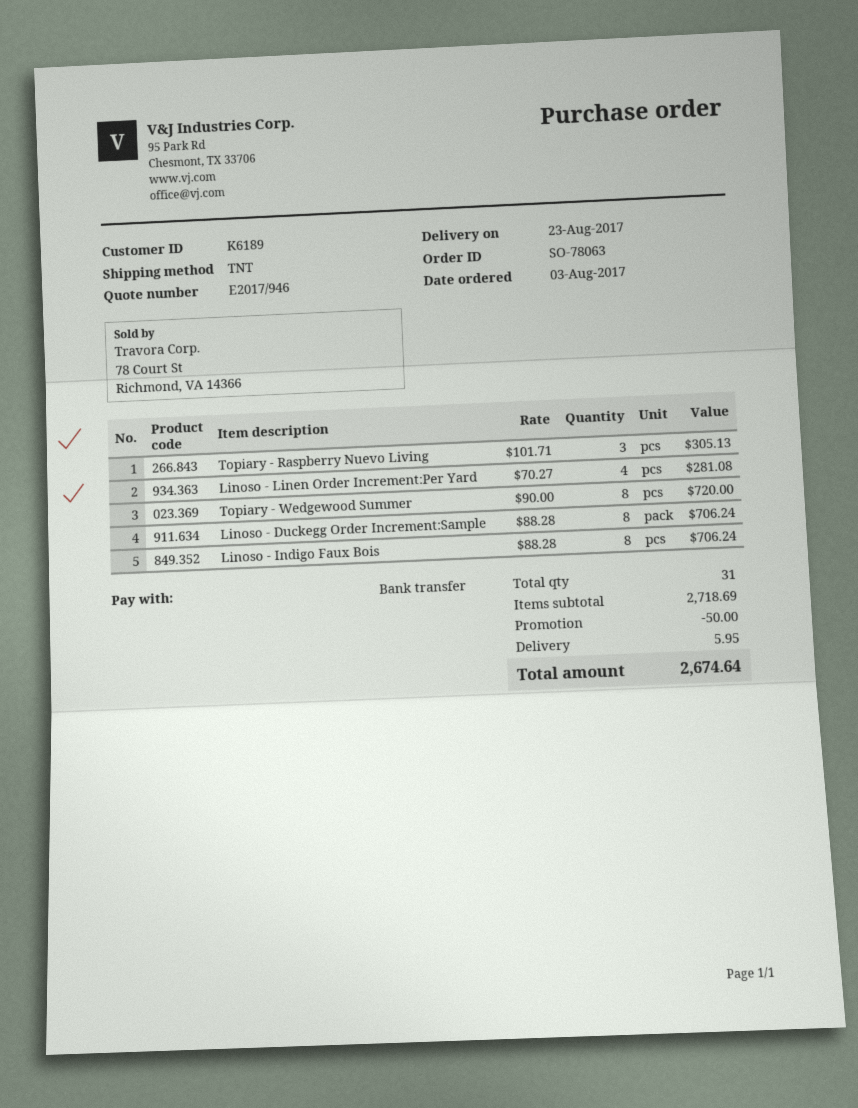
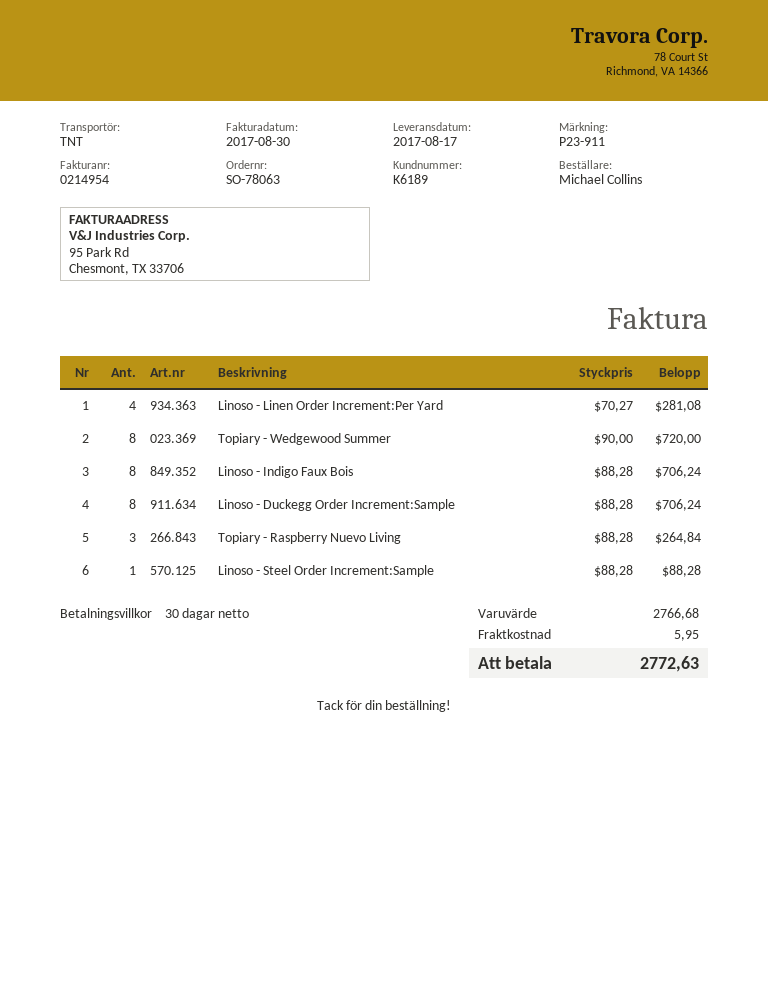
delivery date: 2017-08-23 -> 2017-08-17
Topiary - Raspberry Nuevo Living: 3 x 101.71 = 305.13 -> 3 x 88.28 = 264.84
Linoso - Steel Order Increment:Sample: none -> 1 x 88.28 = 88.28
subtotal: 2718.69 -> 2766.68
discount: 50.00 -> none
total: 2674.64 -> 2772.63

